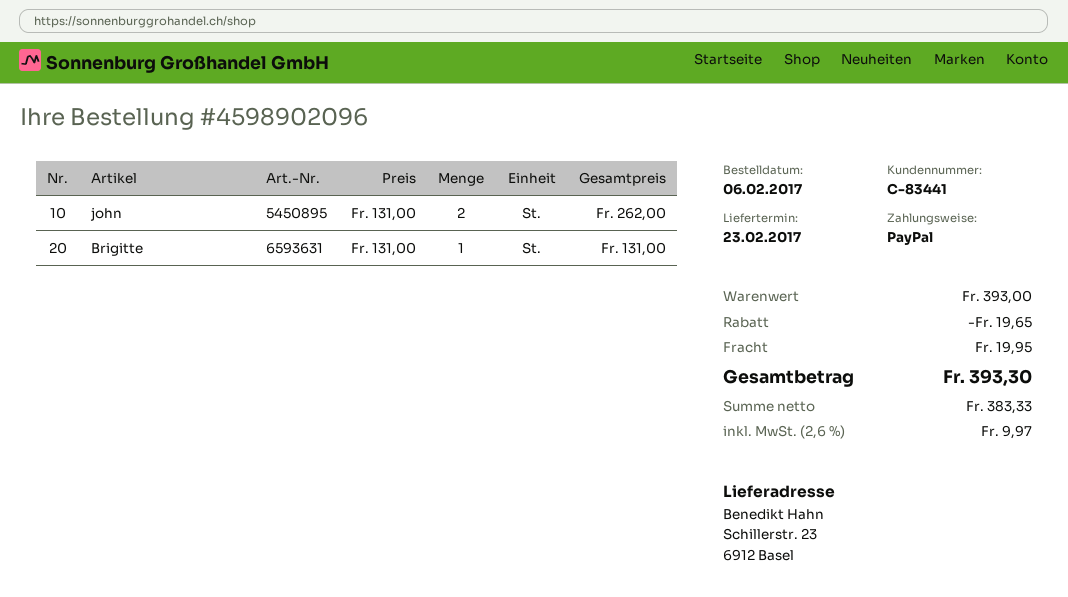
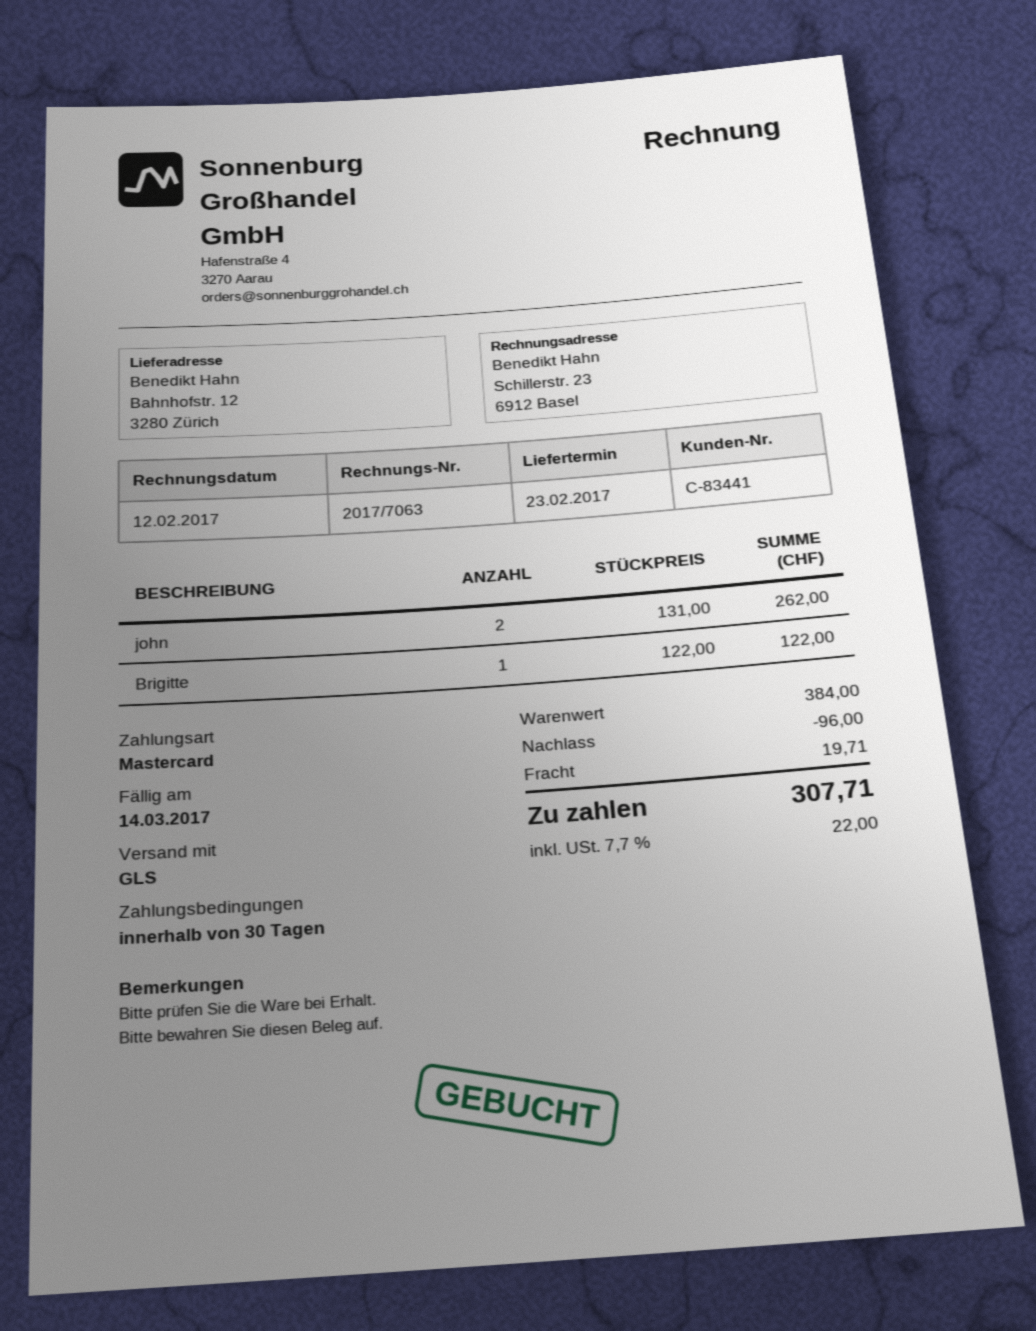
payment method: PayPal -> Mastercard
ship to: Schillerstr. 23, 6912 Basel -> Bahnhofstr. 12, 3280 Zürich
Brigitte: 1 x 131.00 = 131.00 -> 1 x 122.00 = 122.00
subtotal: 393.00 -> 384.00
discount: 19.65 -> 96.00
shipping: 19.95 -> 19.71
tax: 2.6% = 9.97 -> 7.7% = 22.00
total: 393.30 -> 307.71

